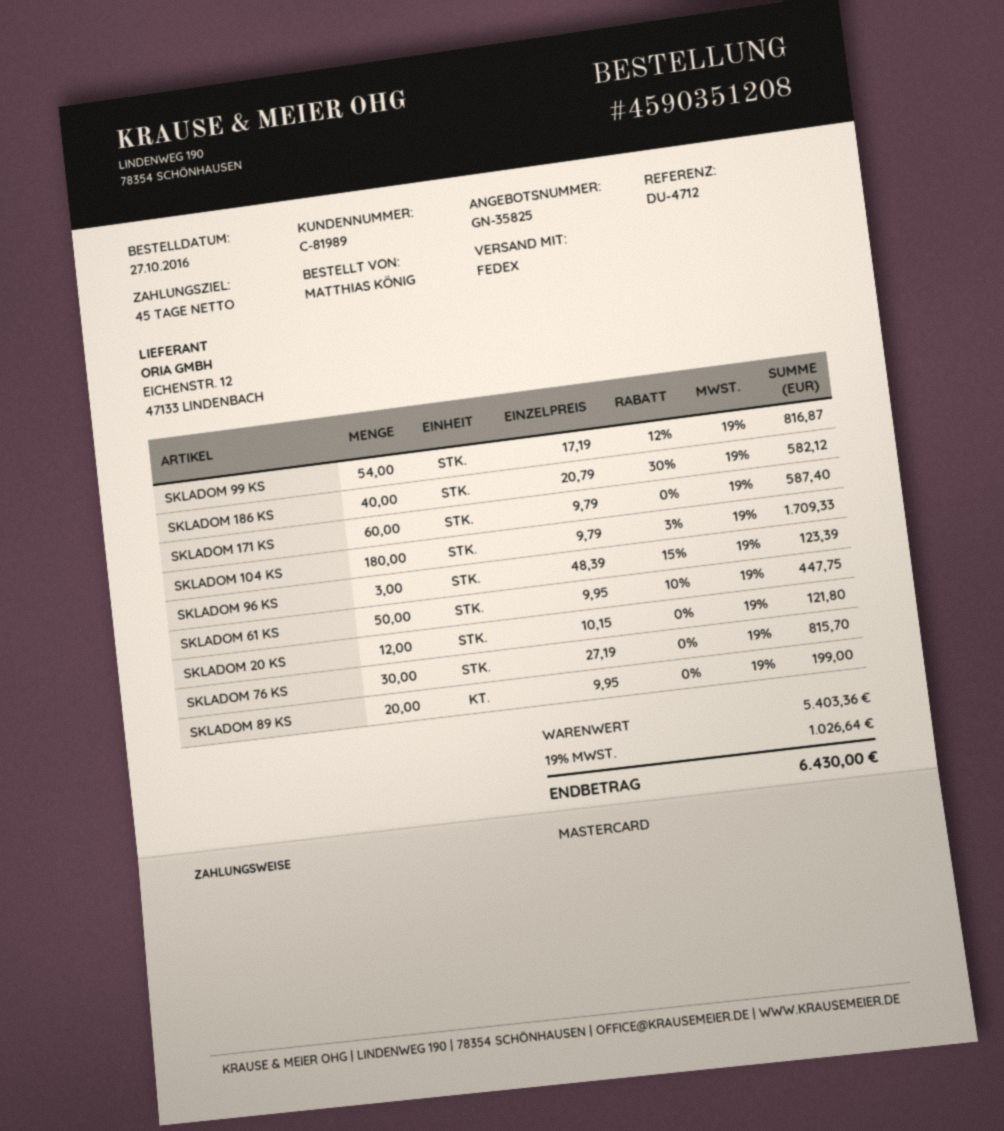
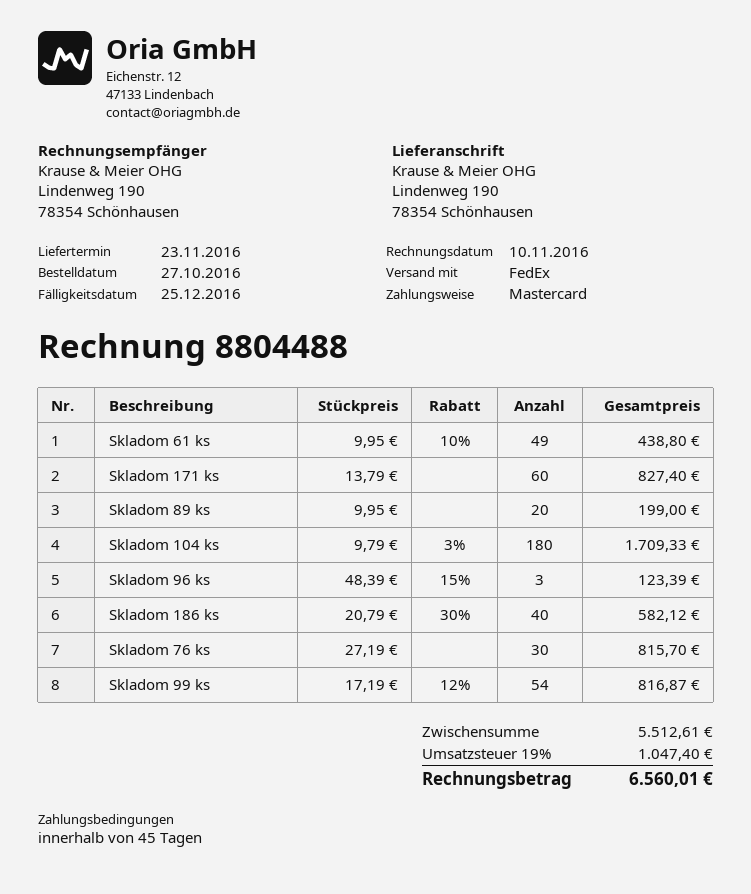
SKLADOM 171 KS: 60 x 9.79 = 587.40 -> 60 x 13.79 = 827.40
SKLADOM 61 KS: 50 x 9.95 - 10% = 447.75 -> 49 x 9.95 - 10% = 438.80
SKLADOM 20 KS: 12 x 10.15 = 121.80 -> none
subtotal: 5403.36 -> 5512.61
tax: 19% = 1026.64 -> 19% = 1047.40
total: 6430.00 -> 6560.01

